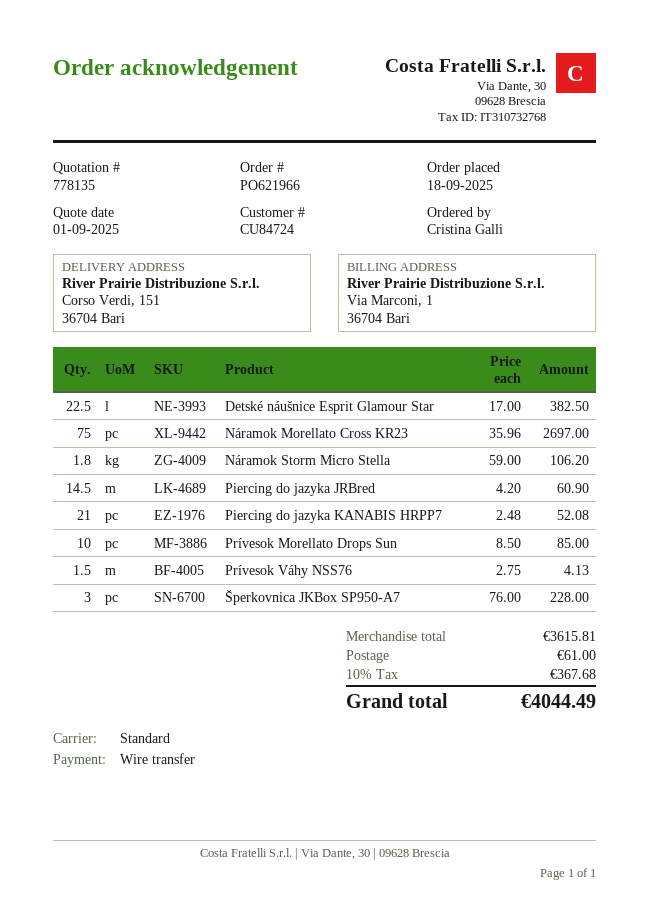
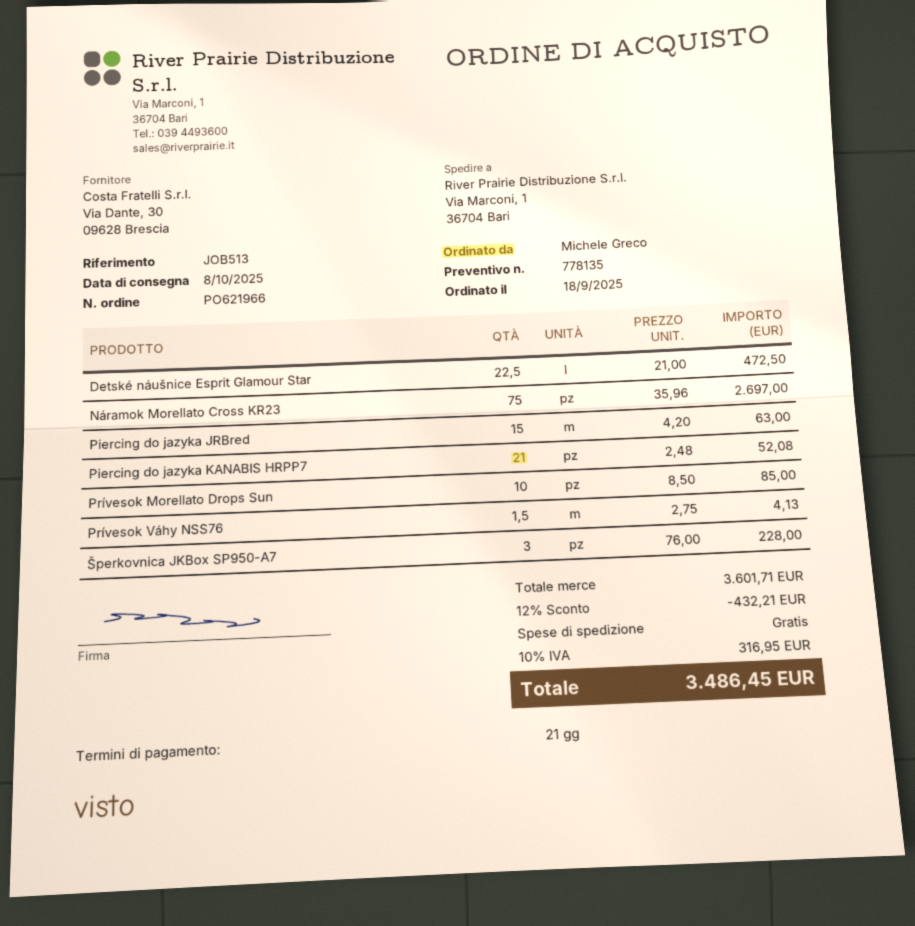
ordered by: Cristina Galli -> Michele Greco
ship to: Corso Verdi, 151, 36704 Bari -> Via Marconi, 1, 36704 Bari
Detské náušnice Esprit Glamour Star: 22.5 x 17.00 = 382.50 -> 22.5 x 21.00 = 472.50
Náramok Storm Micro Stella: 1.8 x 59.00 = 106.20 -> none
Piercing do jazyka JRBred: 14.5 x 4.20 = 60.90 -> 15 x 4.20 = 63.00
subtotal: 3615.81 -> 3601.71
discount: none -> 12% = 432.21
shipping: 61.00 -> 0.00
tax: 10% = 367.68 -> 10% = 316.95
total: 4044.49 -> 3486.45

